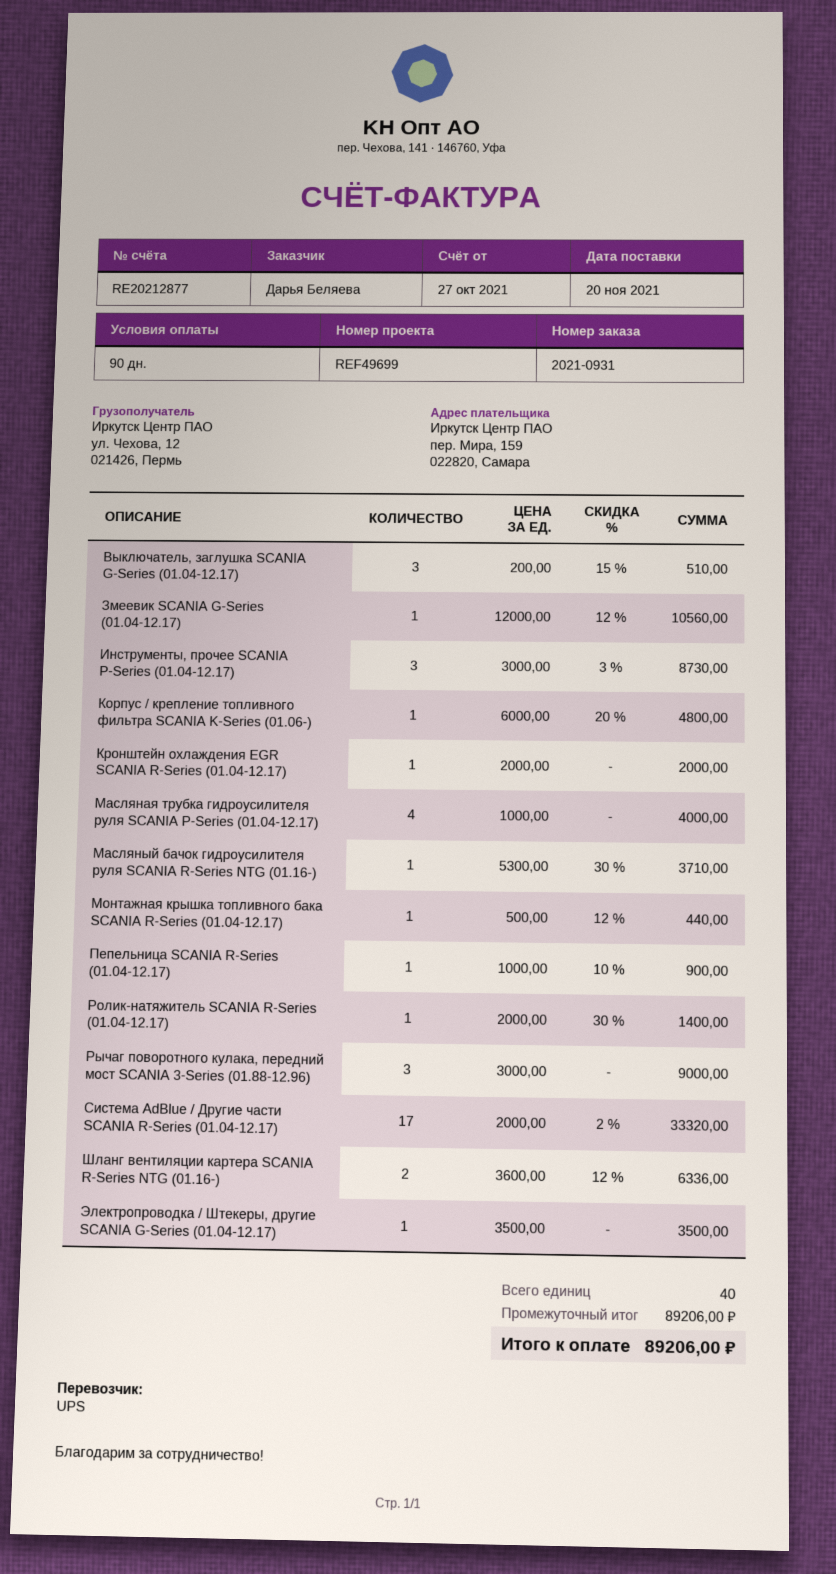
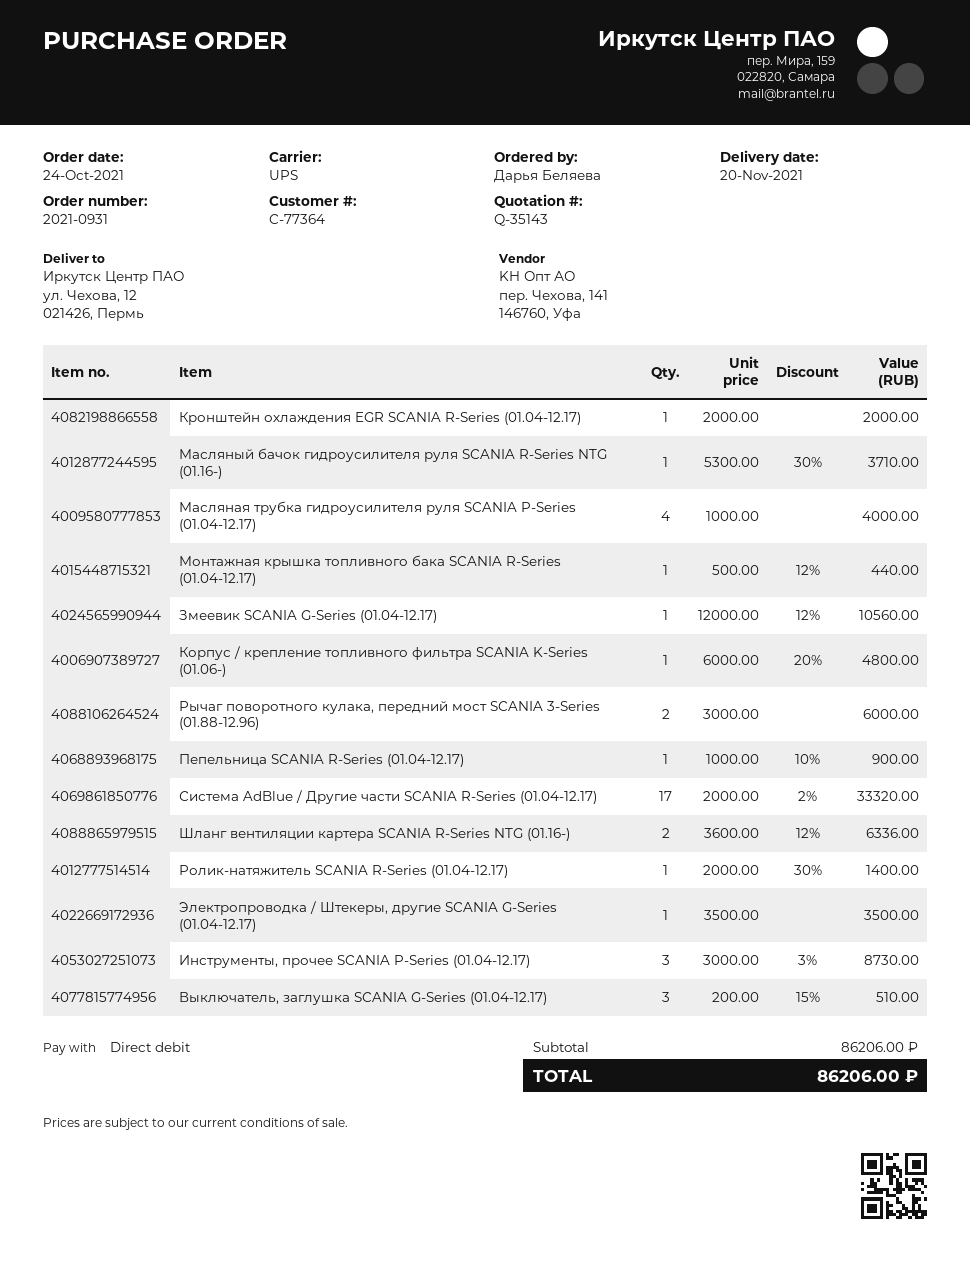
Рычаг поворотного кулака, передний мост SCANIA 3-Series (01.88-12.96): 3 x 3000.00 = 9000.00 -> 2 x 3000.00 = 6000.00
subtotal: 89206.00 -> 86206.00
total: 89206.00 -> 86206.00

